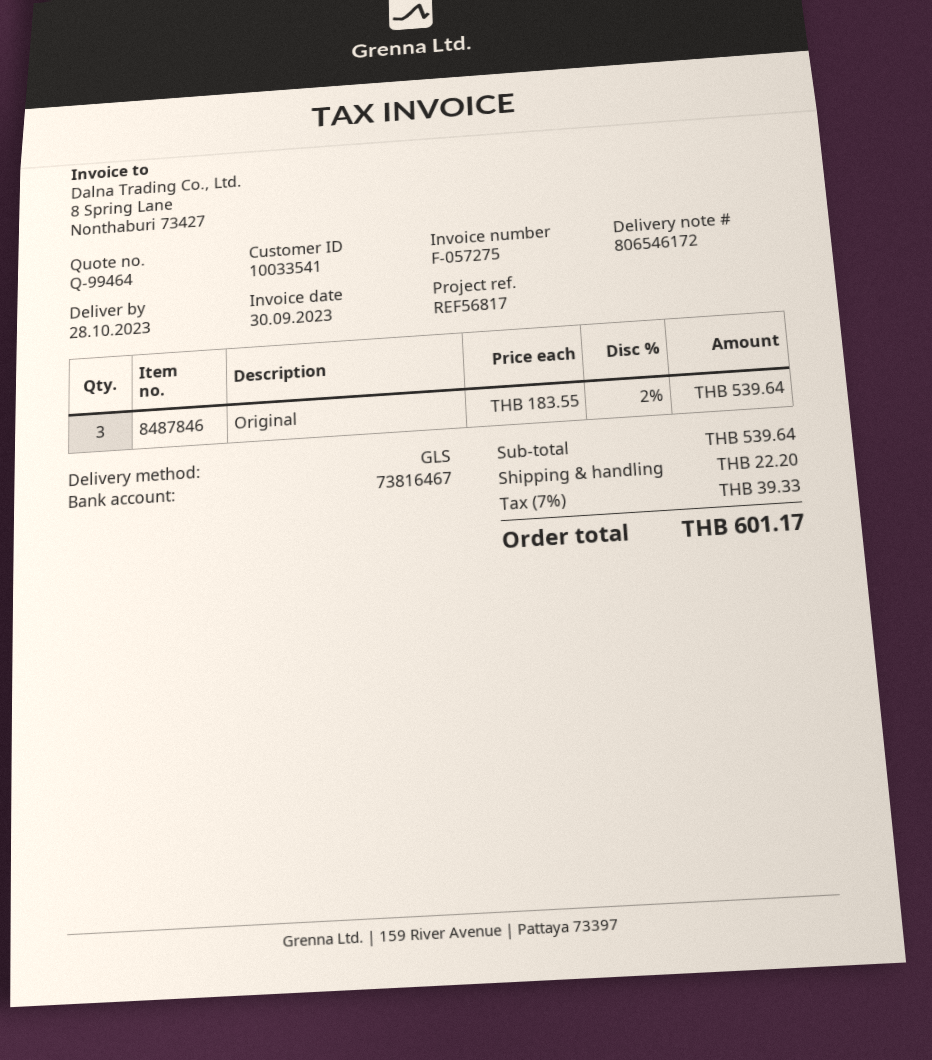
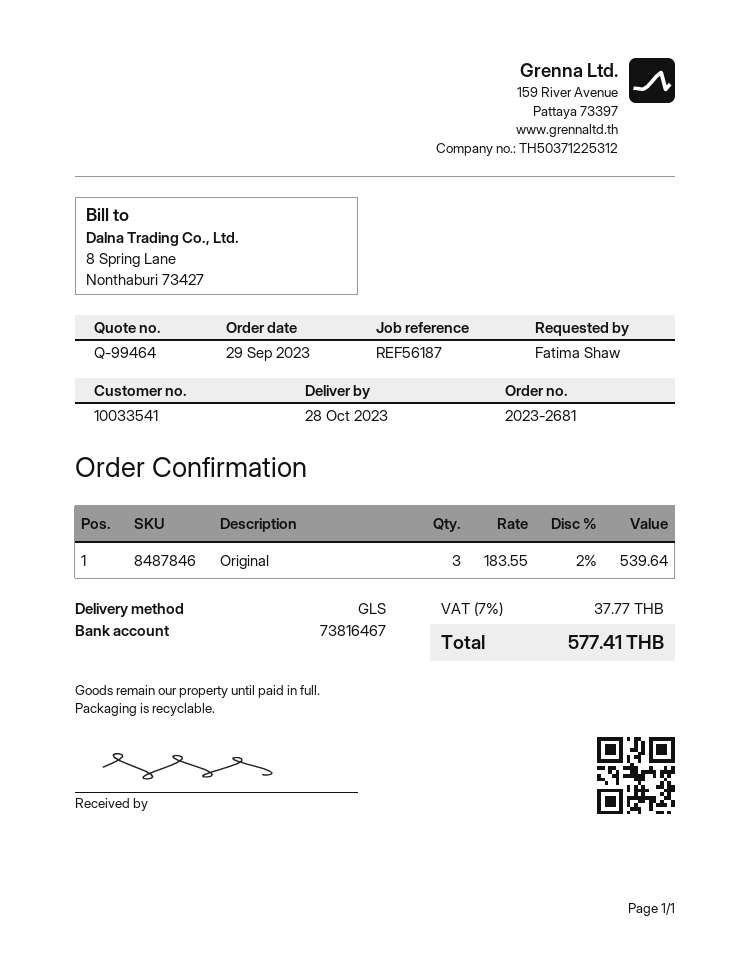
reference: REF56817 -> REF56187
shipping: 22.20 -> none
tax: 7% = 39.33 -> 7% = 37.77
total: 601.17 -> 577.41

